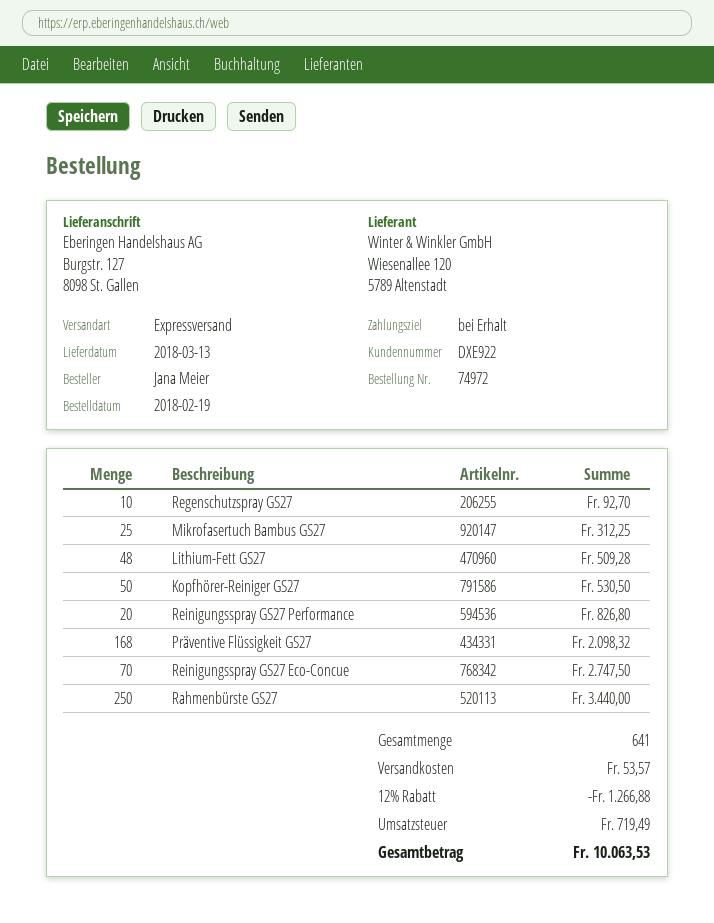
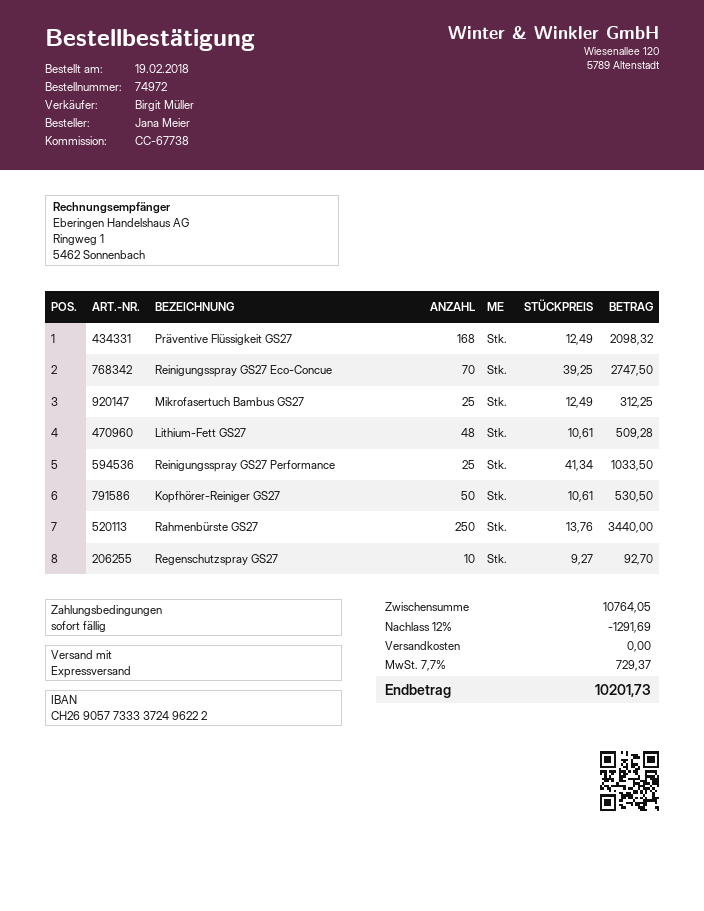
Reinigungsspray GS27 Performance: 20 for 826.80 -> 25 for 1033.50
discount: 12% = 1266.88 -> 12% = 1291.69
shipping: 53.57 -> 0.00
tax: 719.49 -> 729.37
total: 10063.53 -> 10201.73

